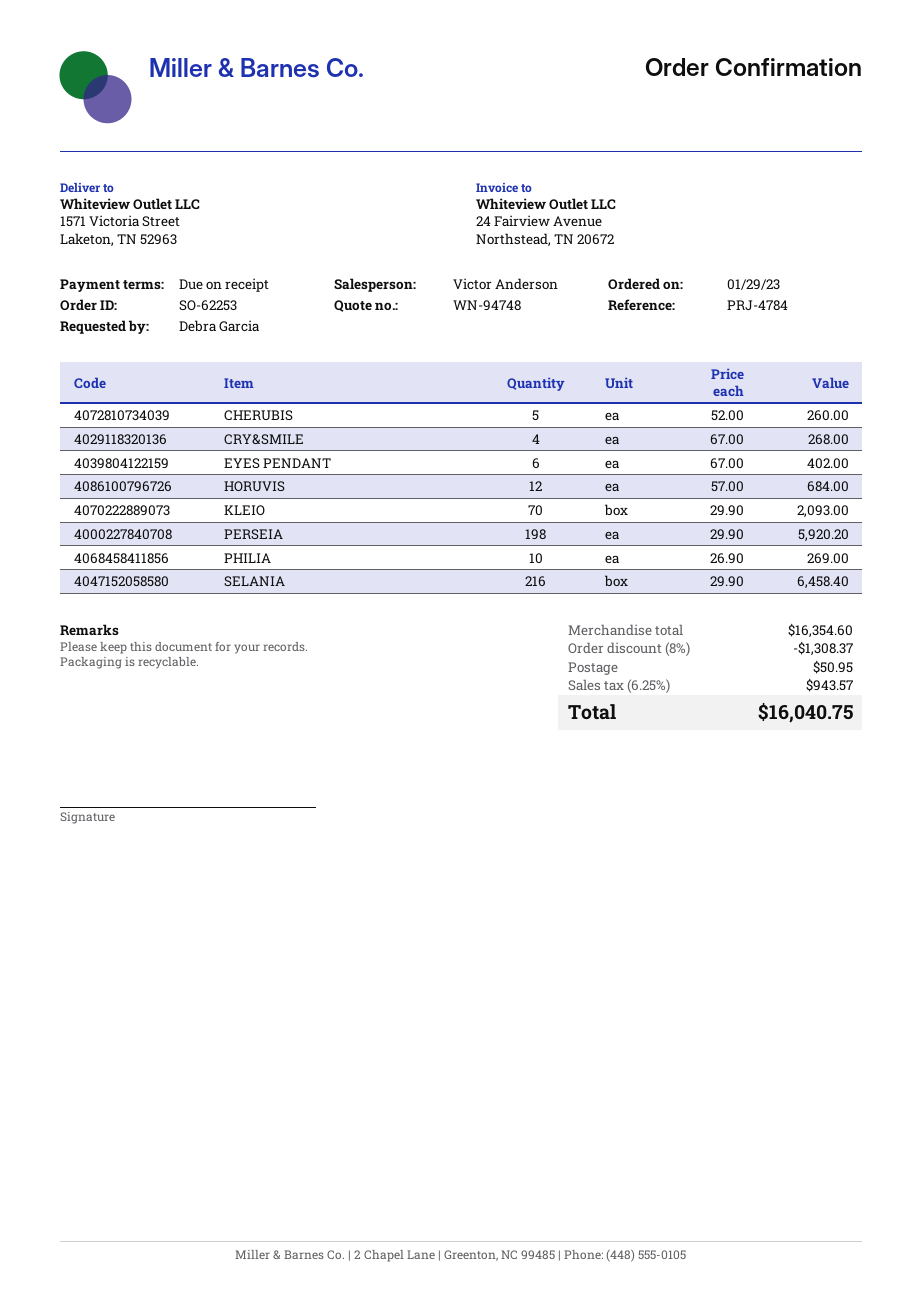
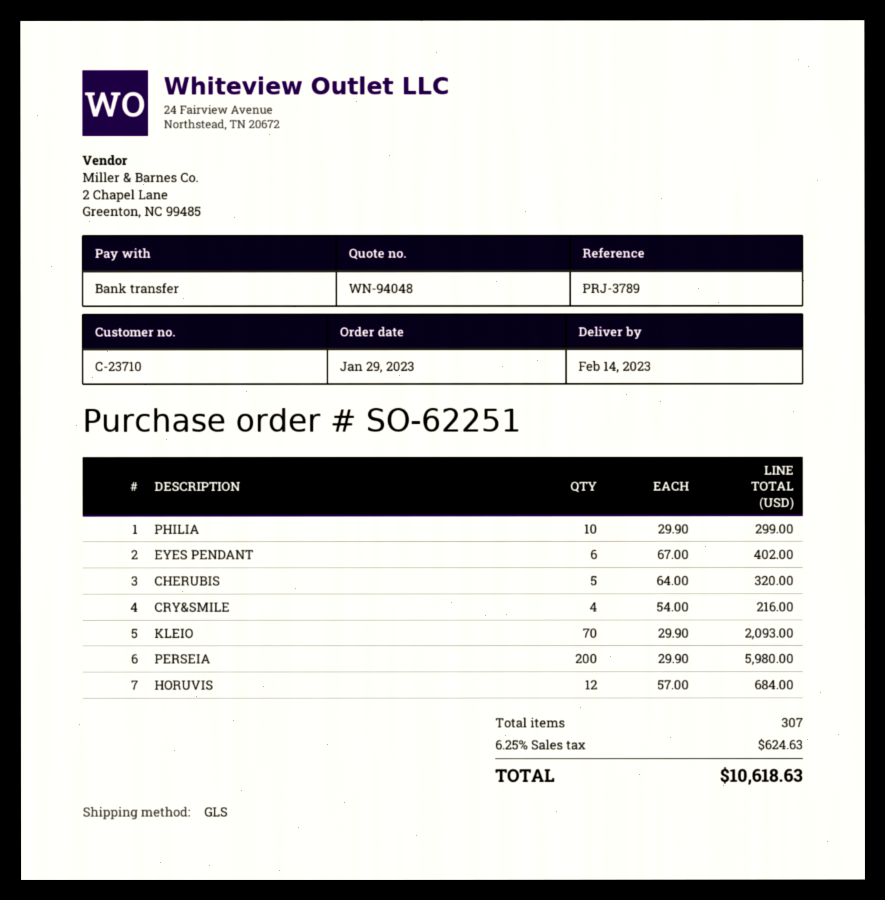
quote number: WN-94748 -> WN-94048
order number: SO-62253 -> SO-62251
reference: PRJ-4784 -> PRJ-3789
CHERUBIS: 5 x 52.00 = 260.00 -> 5 x 64.00 = 320.00
CRY&SMILE: 4 x 67.00 = 268.00 -> 4 x 54.00 = 216.00
PERSEIA: 198 x 29.90 = 5920.20 -> 200 x 29.90 = 5980.00
PHILIA: 10 x 26.90 = 269.00 -> 10 x 29.90 = 299.00
SELANIA: 216 x 29.90 = 6458.40 -> none
discount: 8% = 1308.37 -> none
shipping: 50.95 -> none
tax: 6.25% = 943.57 -> 6.25% = 624.63
total: 16040.75 -> 10618.63

